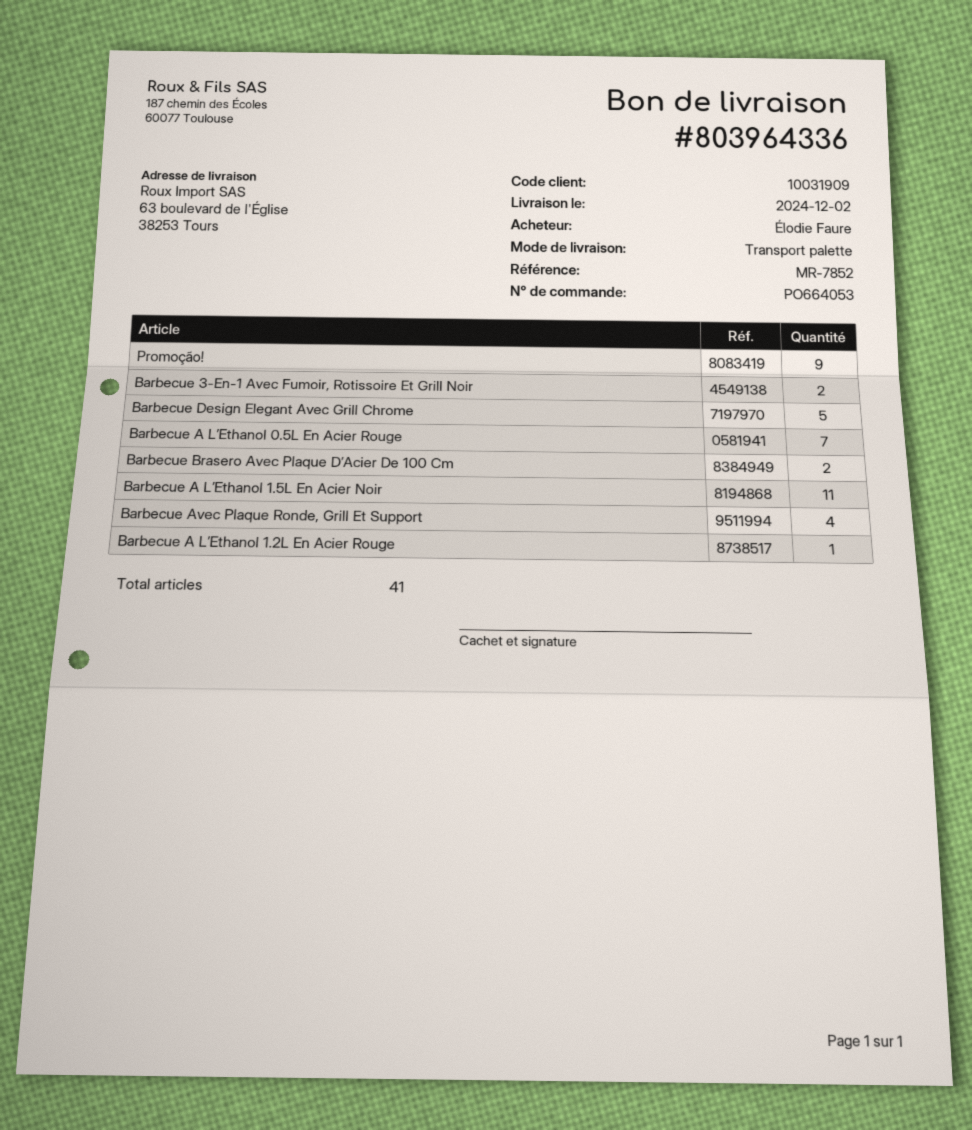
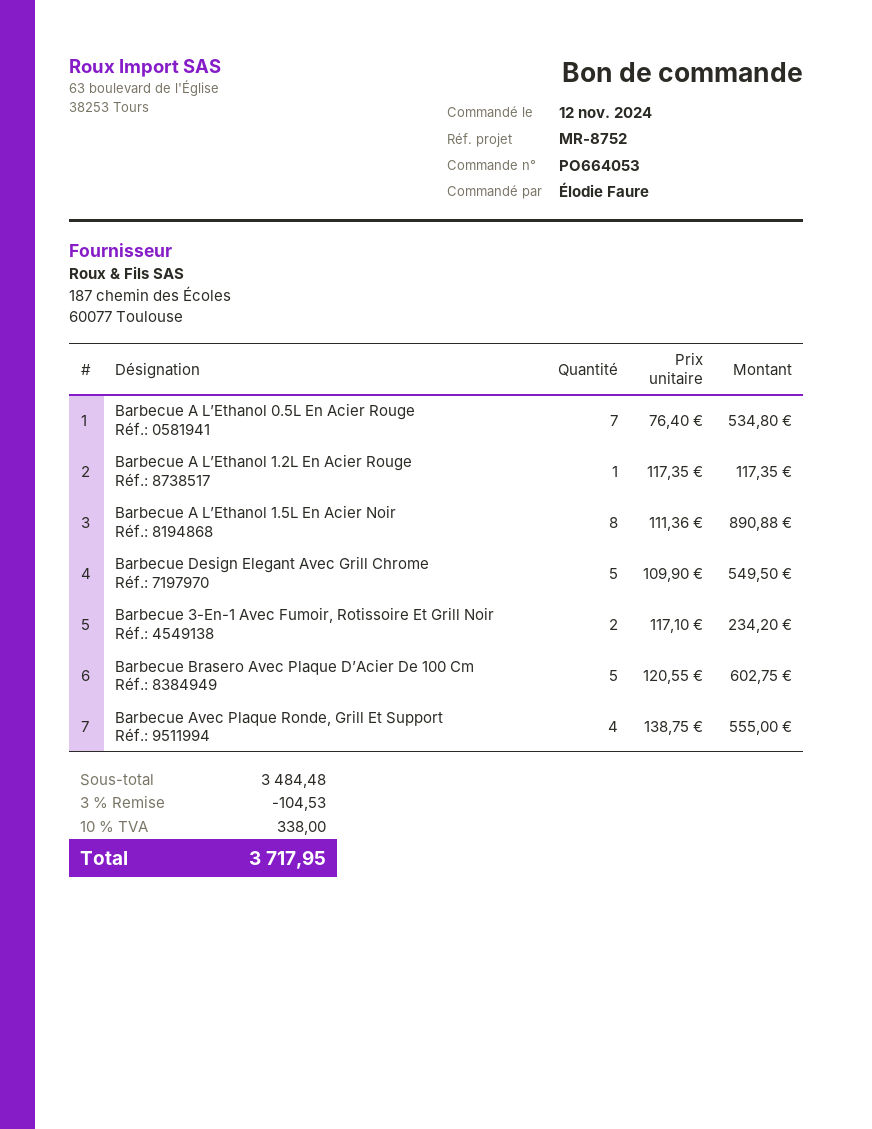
reference: MR-7852 -> MR-8752
Promoção!: 9 -> none
Barbecue Brasero Avec Plaque D’Acier De 100 Cm: 2 -> 5
Barbecue A L’Ethanol 1.5L En Acier Noir: 11 -> 8

